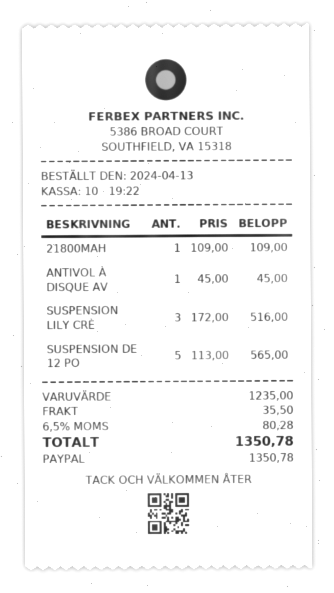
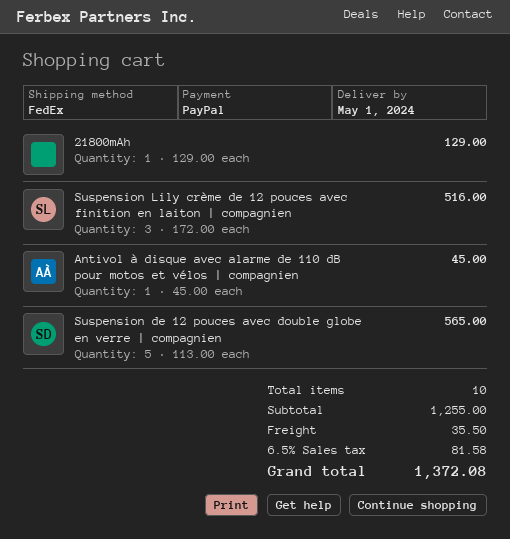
21800MAH: 1 x 109.00 = 109.00 -> 1 x 129.00 = 129.00
subtotal: 1235.00 -> 1255.00
tax: 6.5% = 80.28 -> 6.5% = 81.58
total: 1350.78 -> 1372.08

